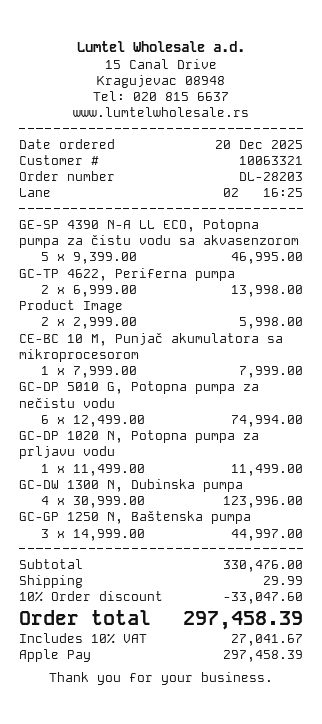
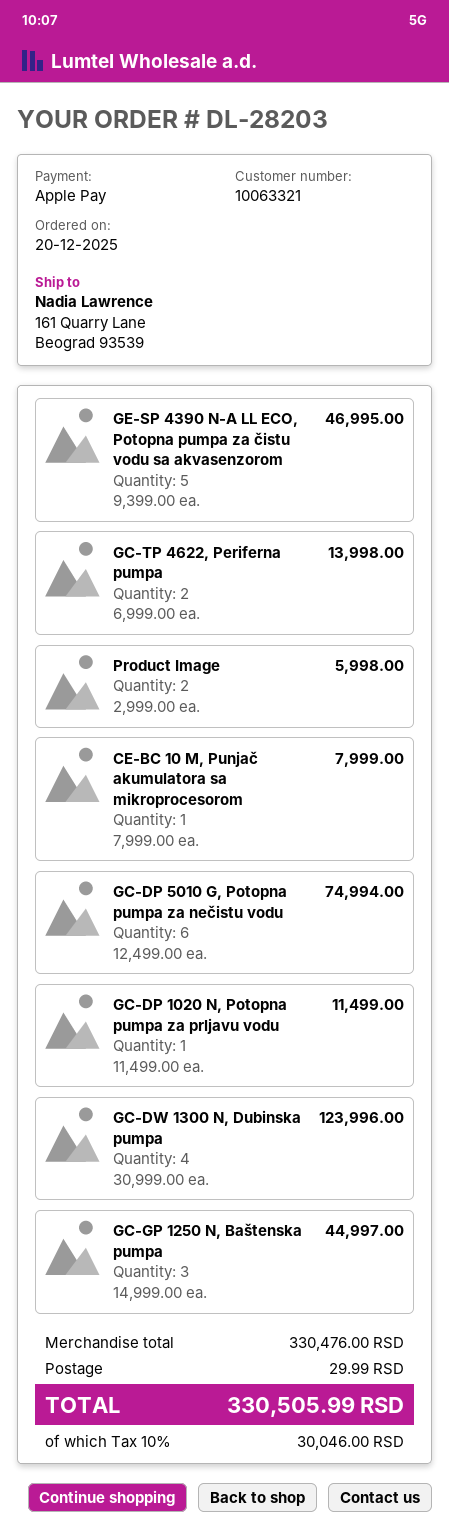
discount: 10% = 33047.60 -> none
tax: 10% = 27041.67 -> 10% = 30046.00
total: 297458.39 -> 330505.99

